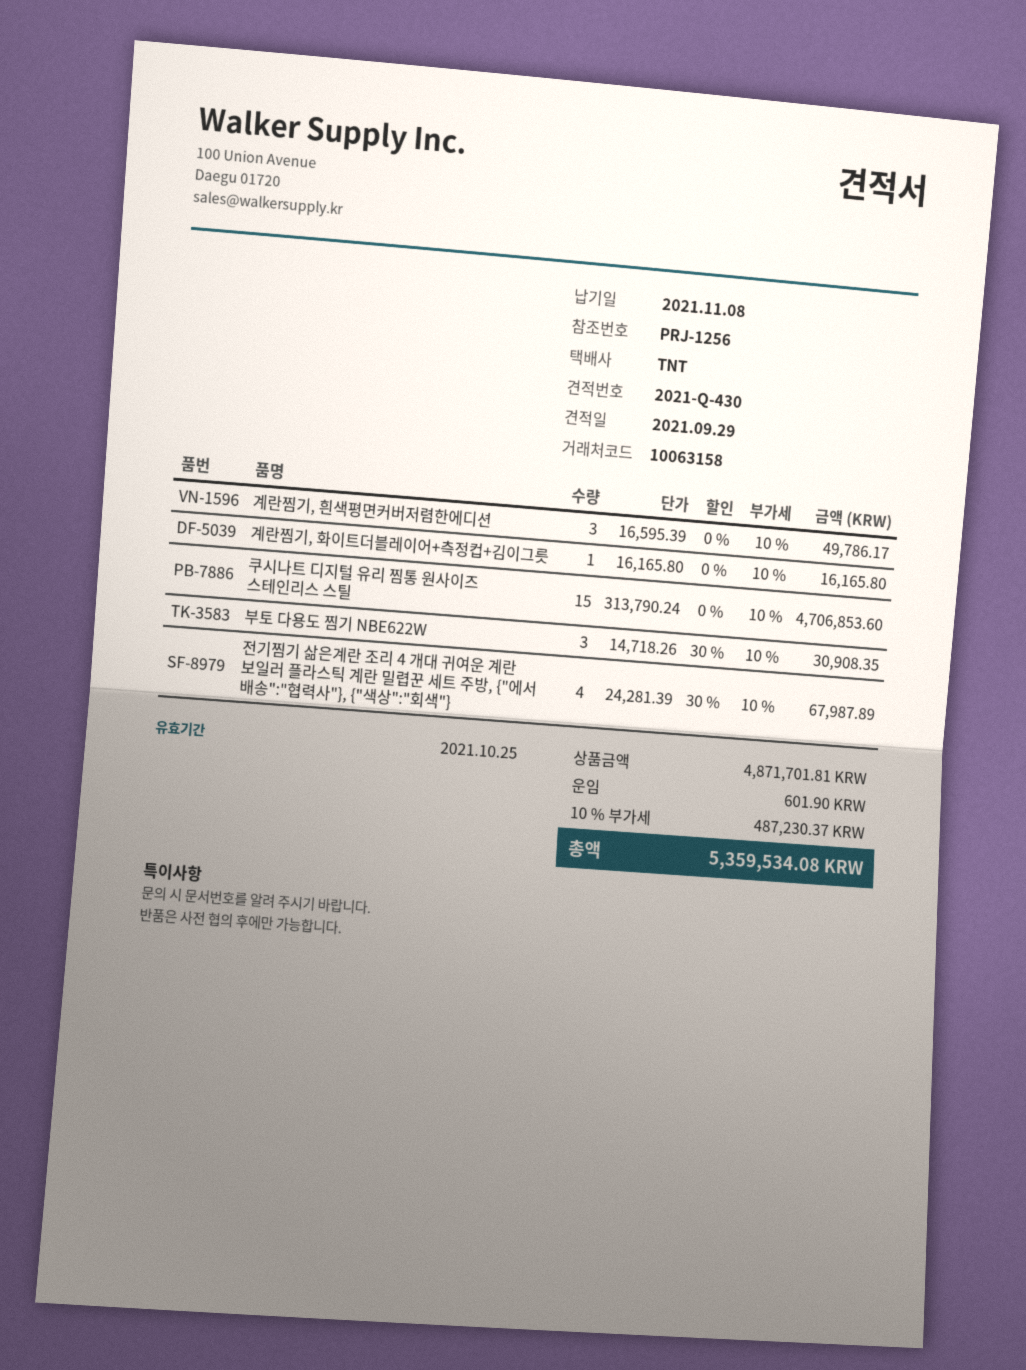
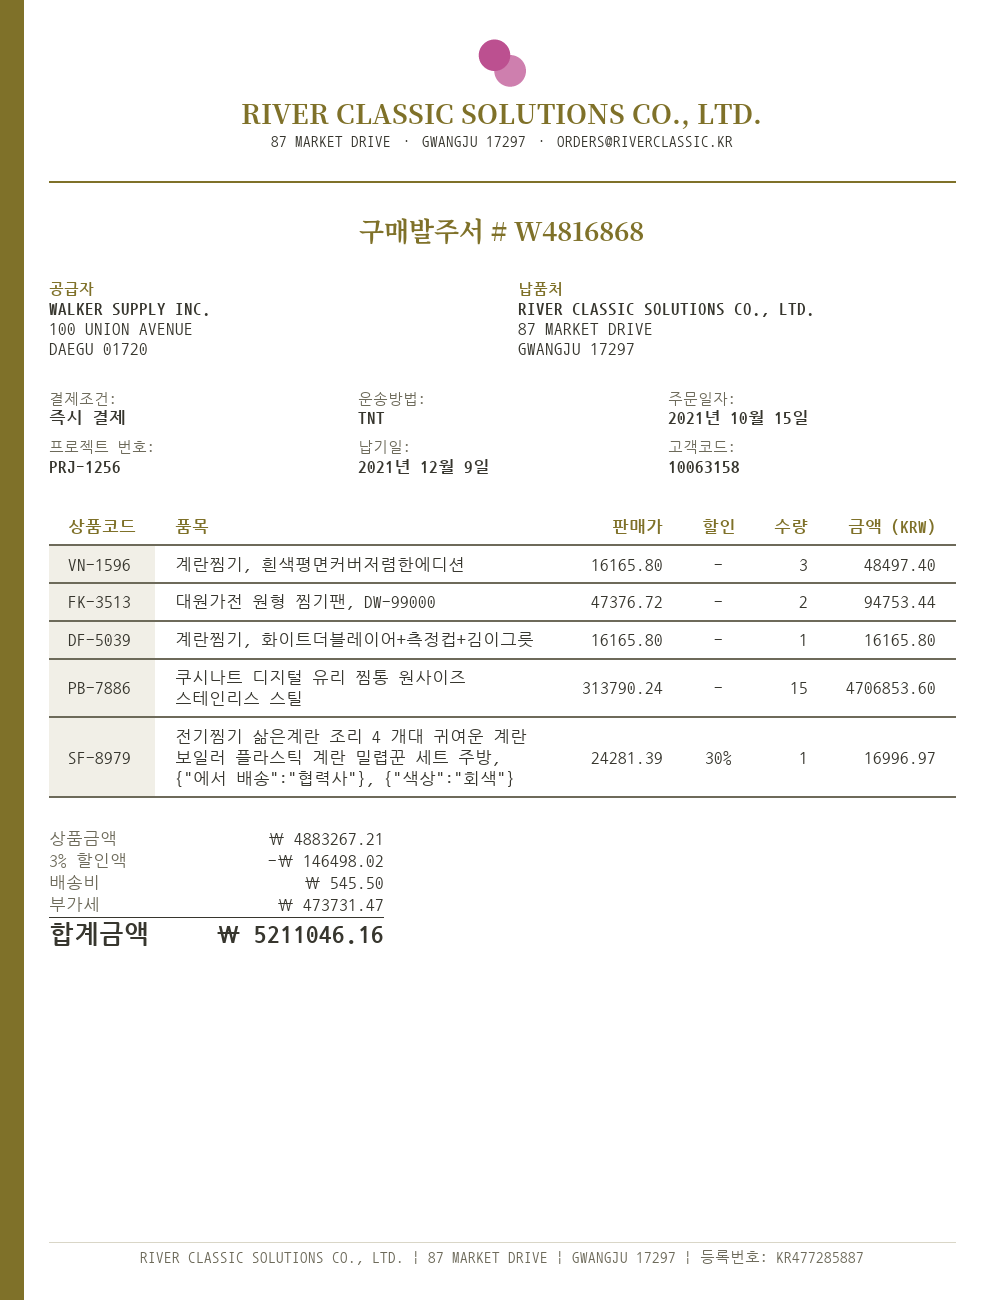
delivery date: 2021-11-08 -> 2021-12-09
계란찜기, 흰색평면커버저렴한에디션: 3 x 16595.39 = 49786.17 -> 3 x 16165.80 = 48497.40
부토 다용도 찜기 NBE622W: 3 x 14718.26 - 30% = 30908.35 -> none
전기찜기 삶은계란 조리 4 개대 귀여운 계란 보일러 플라스틱 계란 밀렵꾼 세트 주방, {"에서 배송":"협력사"}, {"색상":"회색"}: 4 x 24281.39 - 30% = 67987.89 -> 1 x 24281.39 - 30% = 16996.97
대원가전 원형 찜기팬, DW-99000: none -> 2 x 47376.72 = 94753.44
subtotal: 4871701.81 -> 4883267.21
discount: none -> 3% = 146498.02
shipping: 601.90 -> 545.50
tax: 487230.37 -> 473731.47
total: 5359534.08 -> 5211046.16

